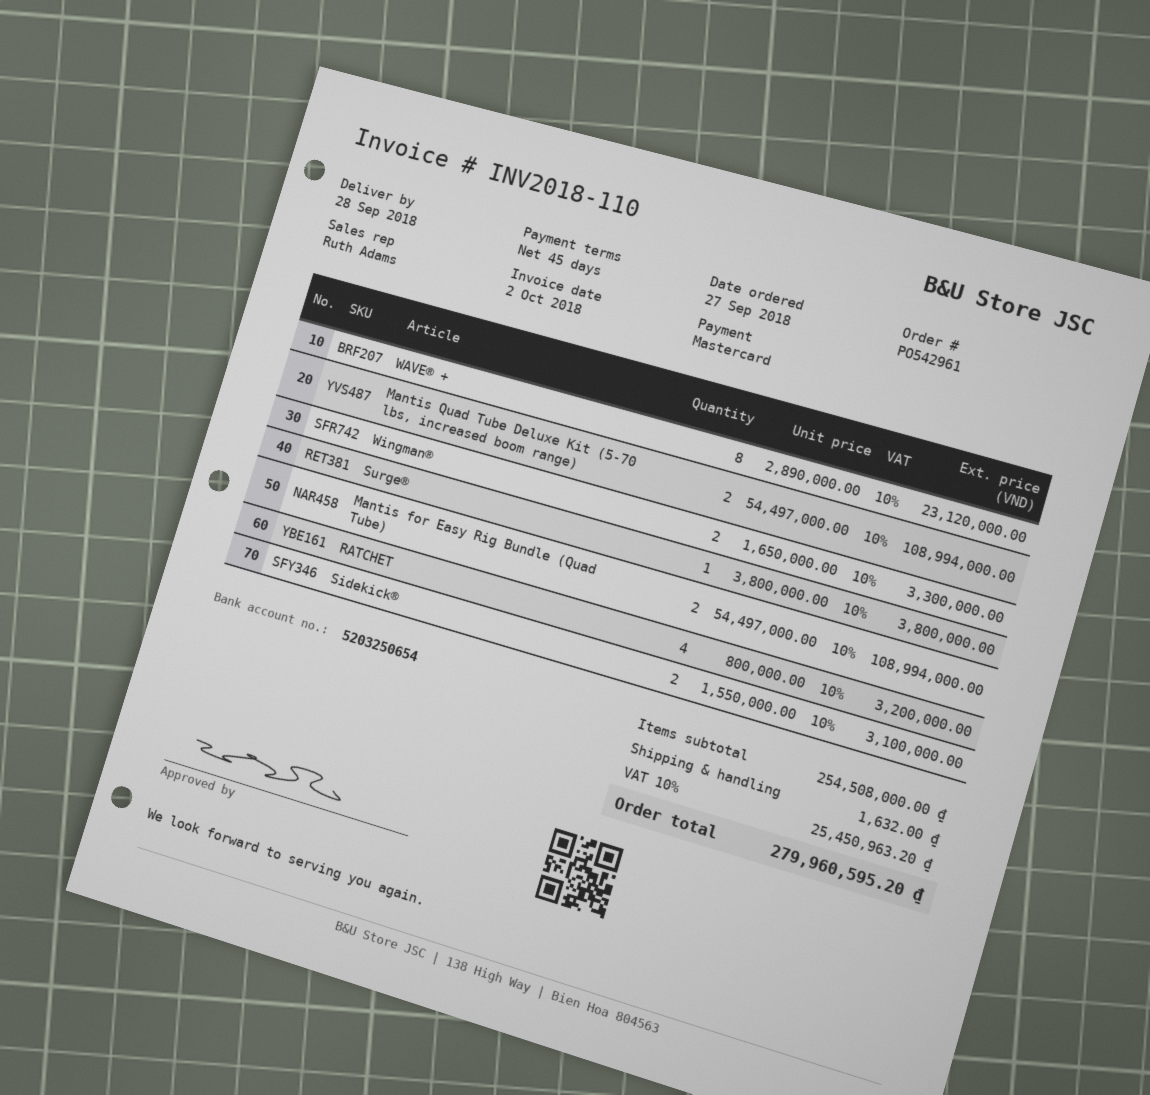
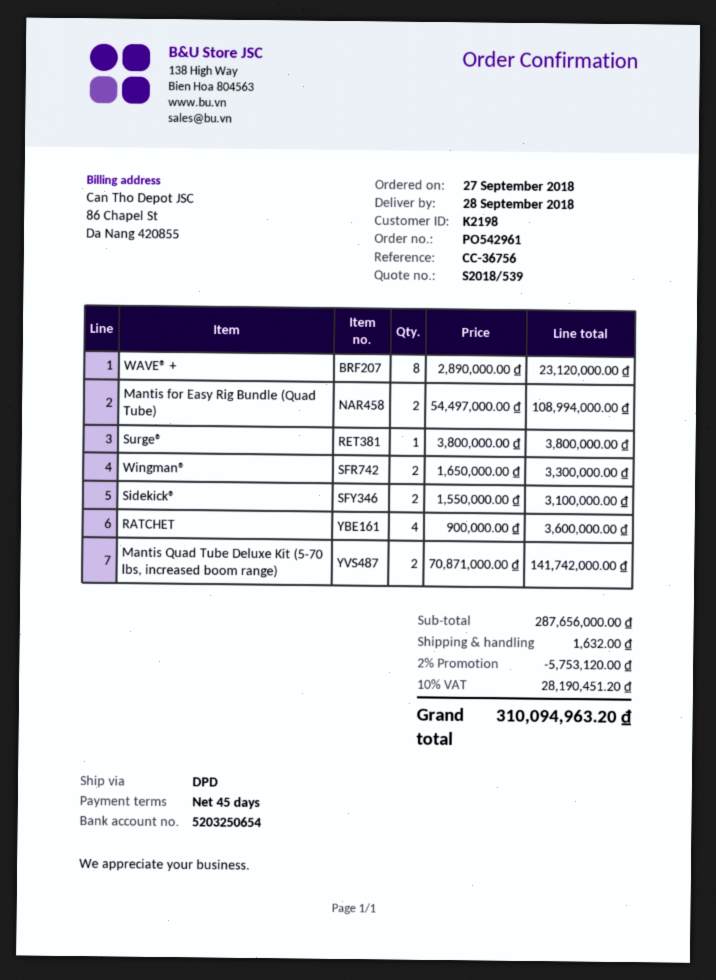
Mantis Quad Tube Deluxe Kit (5-70 lbs, increased boom range): 2 x 54497000.00 = 108994000.00 -> 2 x 70871000.00 = 141742000.00
RATCHET: 4 x 800000.00 = 3200000.00 -> 4 x 900000.00 = 3600000.00
subtotal: 254508000.00 -> 287656000.00
discount: none -> 2% = 5753120.00
tax: 10% = 25450963.20 -> 10% = 28190451.20
total: 279960595.20 -> 310094963.20

